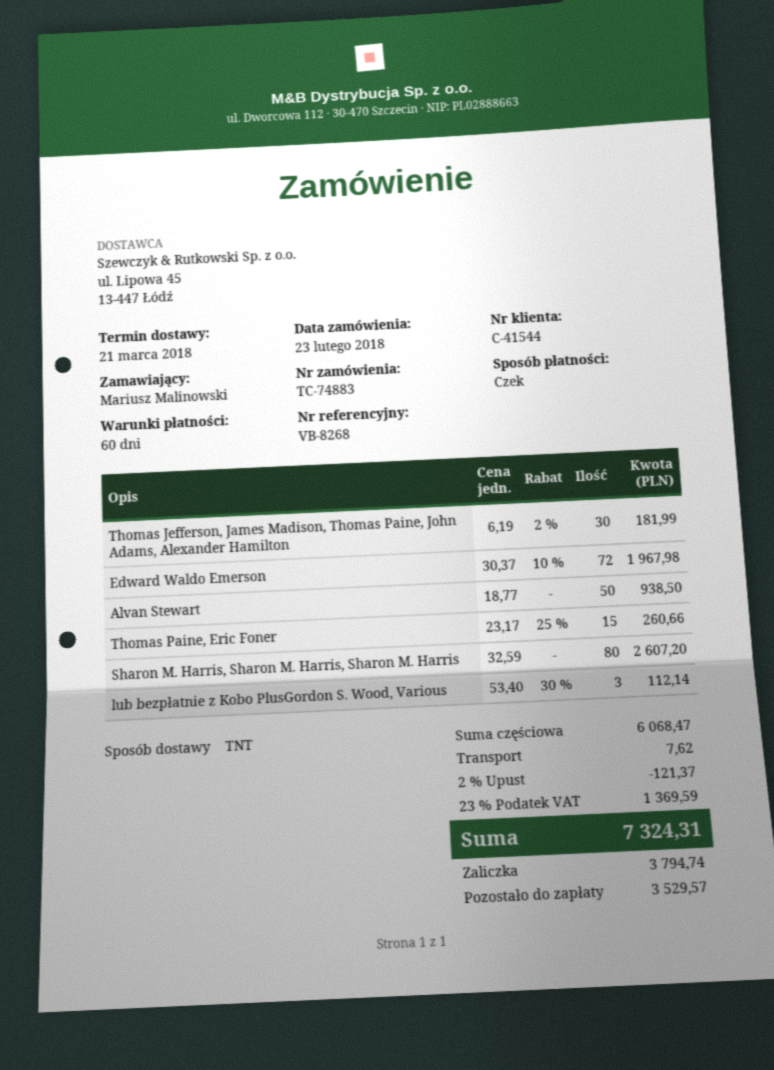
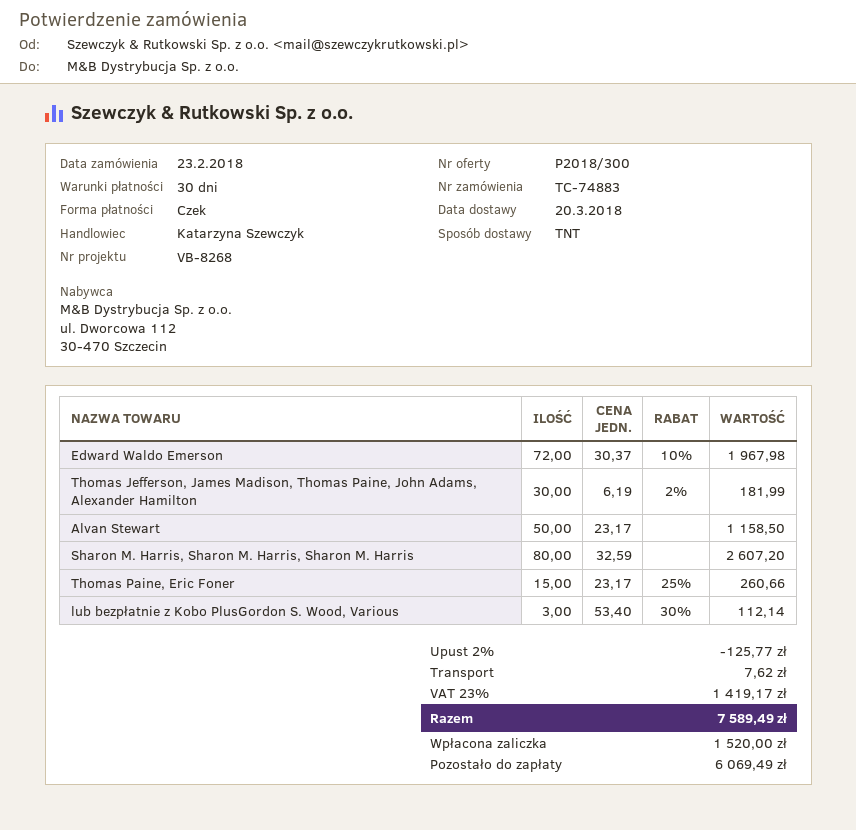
delivery date: 2018-03-21 -> 2018-03-20
payment terms: 60 days -> 30 days
Alvan Stewart: 50 x 18.77 = 938.50 -> 50 x 23.17 = 1158.50
discount: 2% = 121.37 -> 2% = 125.77
tax: 23% = 1369.59 -> 23% = 1419.17
total: 7324.31 -> 7589.49
deposit: 3794.74 -> 1520.00
balance: 3529.57 -> 6069.49

